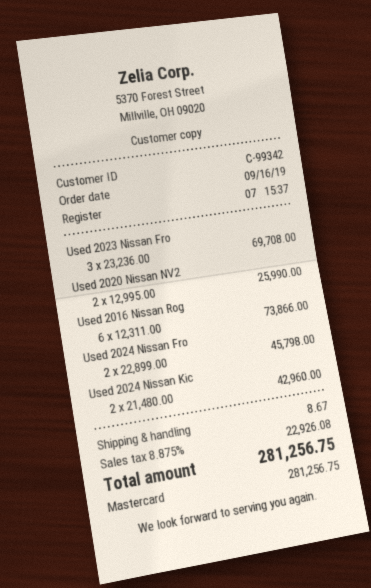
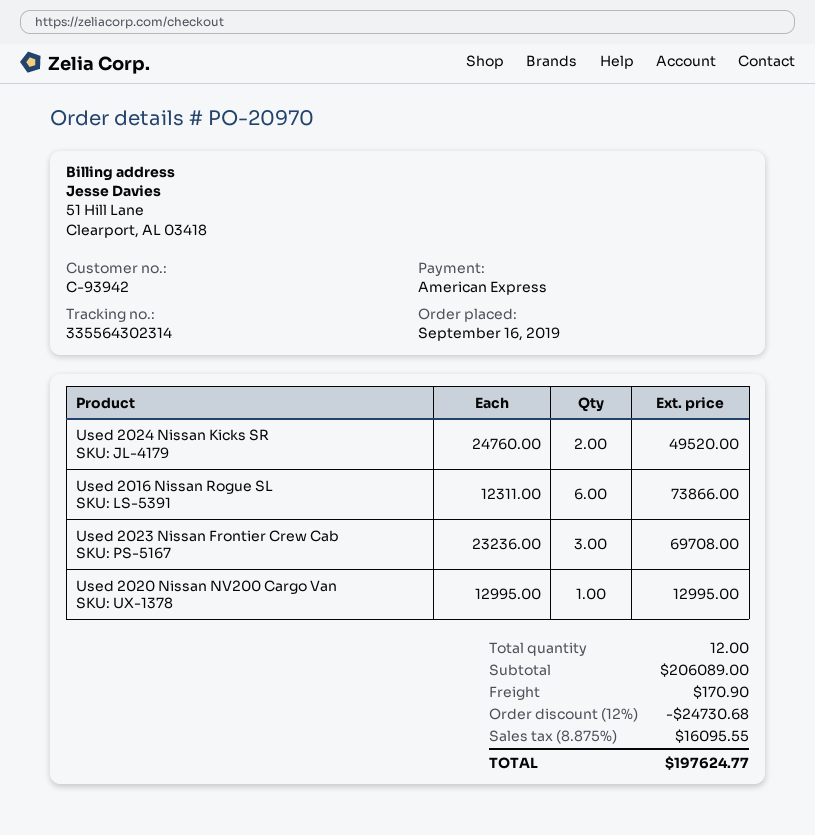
customer number: C-99342 -> C-93942
payment method: Mastercard -> American Express
Used 2020 Nissan NV2: 2 x 12995.00 = 25990.00 -> 1 x 12995.00 = 12995.00
Used 2024 Nissan Fro: 2 x 22899.00 = 45798.00 -> none
Used 2024 Nissan Kic: 2 x 21480.00 = 42960.00 -> 2 x 24760.00 = 49520.00
discount: none -> 12% = 24730.68
shipping: 8.67 -> 170.90
tax: 8.875% = 22926.08 -> 8.875% = 16095.55
total: 281256.75 -> 197624.77

